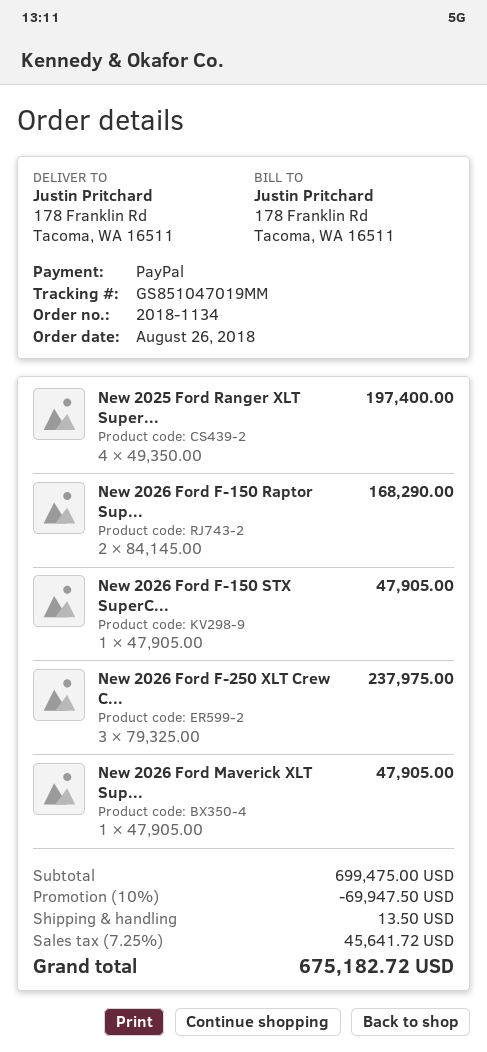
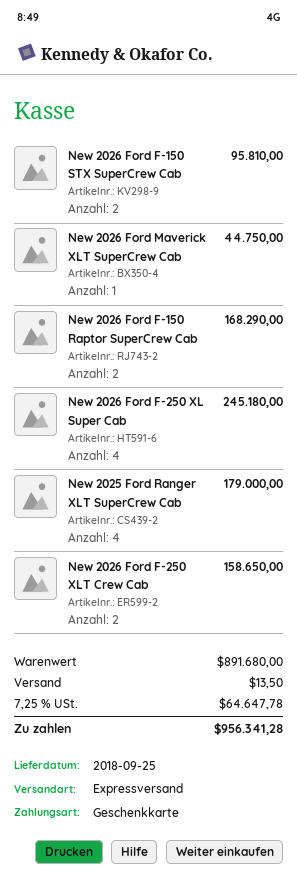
payment method: PayPal -> gift card
New 2025 Ford Ranger XLT Super...: 4 for 197400.00 -> 4 for 179000.00
New 2026 Ford F-150 STX SuperC...: 1 for 47905.00 -> 2 for 95810.00
New 2026 Ford F-250 XLT Crew C...: 3 for 237975.00 -> 2 for 158650.00
New 2026 Ford Maverick XLT Sup...: 1 for 47905.00 -> 1 for 44750.00
New 2026 Ford F-250 XL Super Cab: none -> 4 for 245180.00
subtotal: 699475.00 -> 891680.00
discount: 10% = 69947.50 -> none
tax: 7.25% = 45641.72 -> 7.25% = 64647.78
total: 675182.72 -> 956341.28

